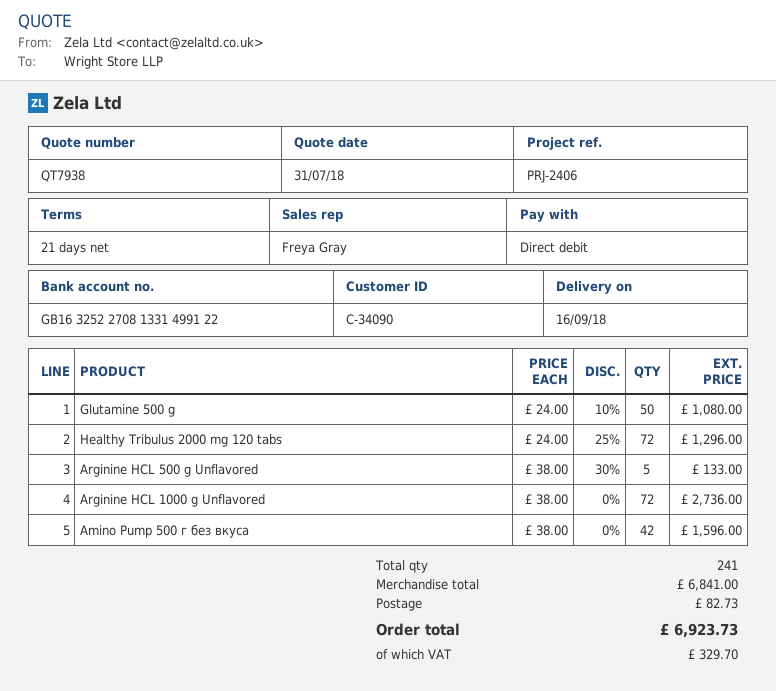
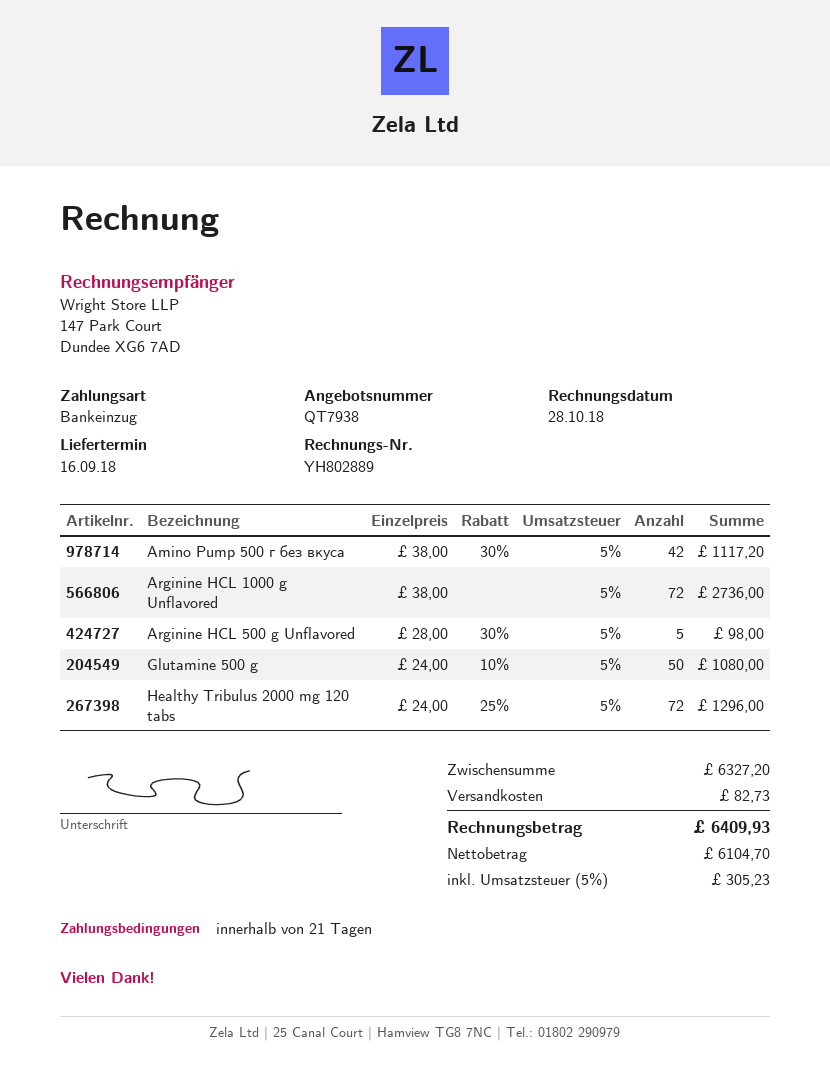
Arginine HCL 500 g Unflavored: 5 x 38.00 - 30% = 133.00 -> 5 x 28.00 - 30% = 98.00
Amino Pump 500 г без вкуса: 42 x 38.00 = 1596.00 -> 42 x 38.00 - 30% = 1117.20
subtotal: 6841.00 -> 6327.20
tax: 329.70 -> 305.23
total: 6923.73 -> 6409.93

